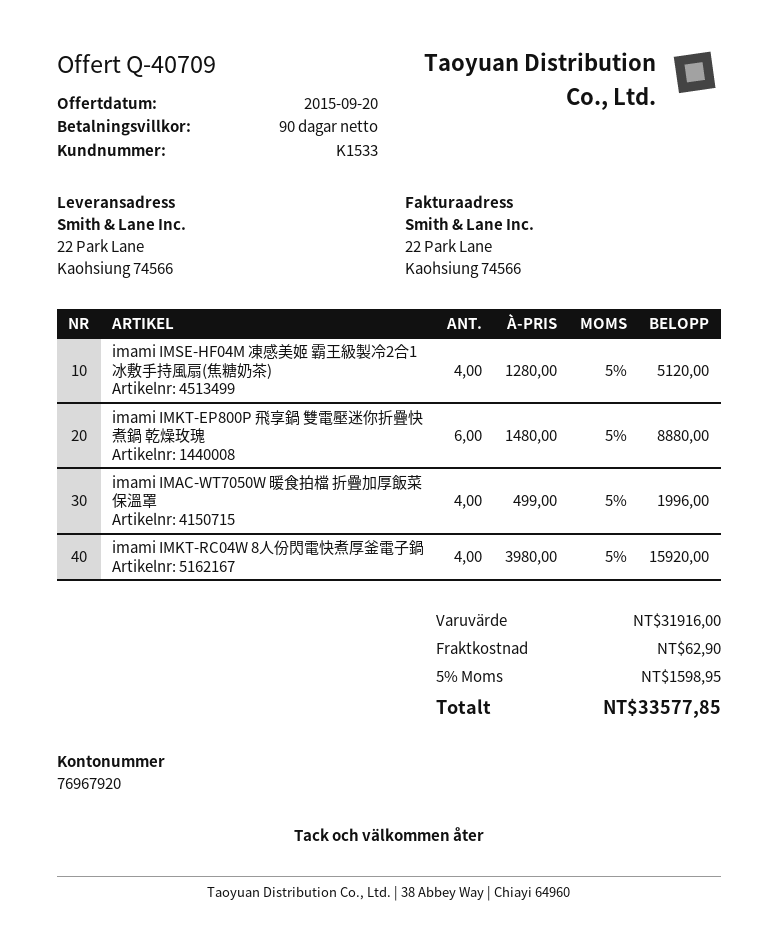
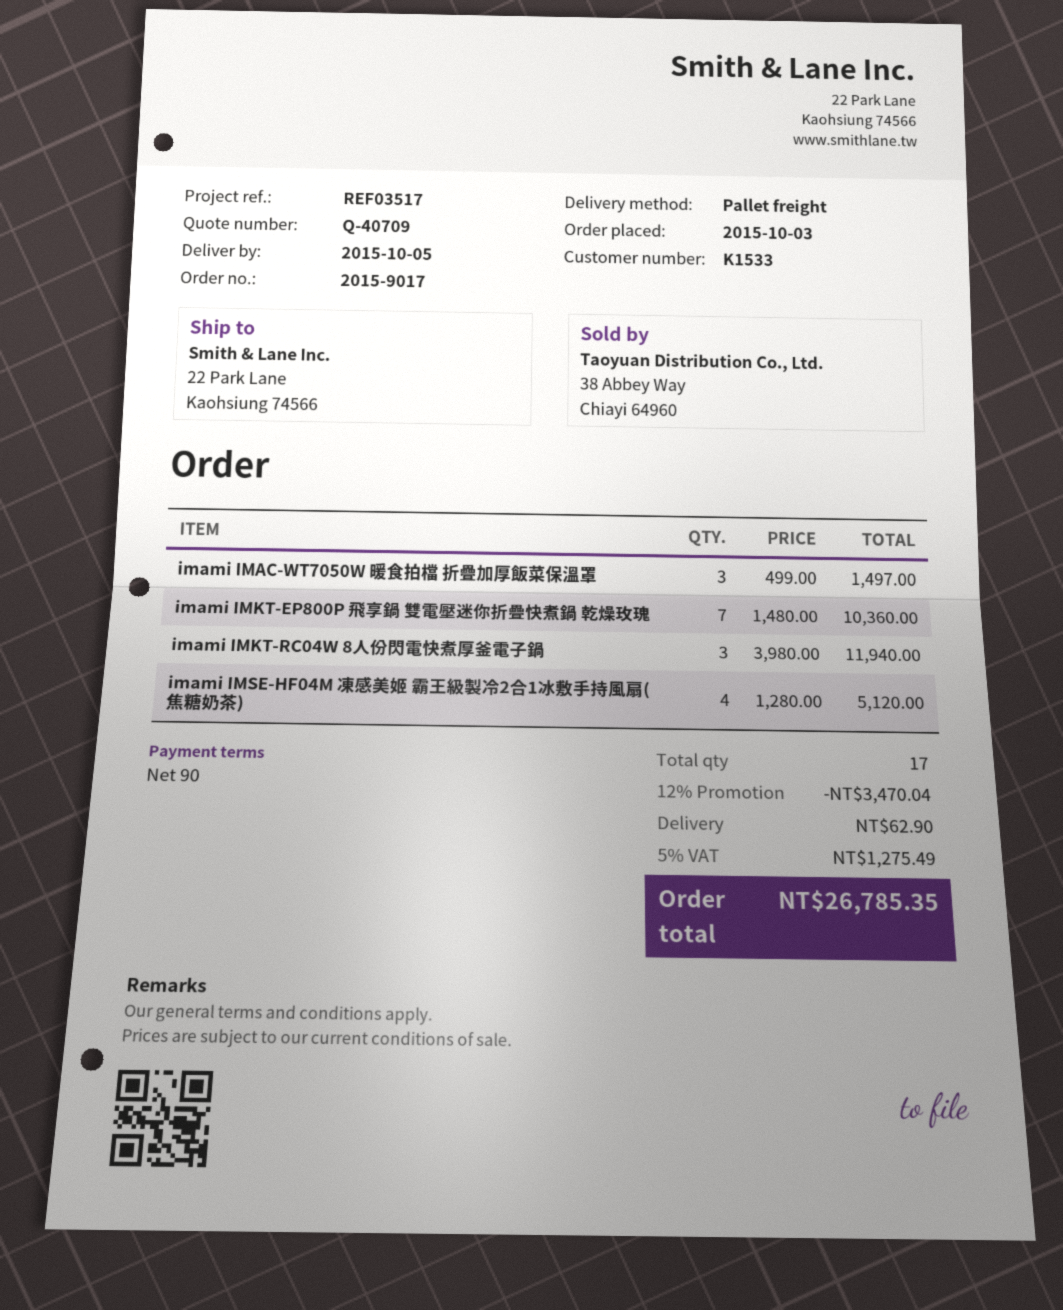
imami IMKT-EP800P 飛享鍋 雙電壓迷你折疊快煮鍋 乾燥玫瑰: 6 x 1480.00 = 8880.00 -> 7 x 1480.00 = 10360.00
imami IMAC-WT7050W 暖食拍檔 折疊加厚飯菜保溫罩: 4 x 499.00 = 1996.00 -> 3 x 499.00 = 1497.00
imami IMKT-RC04W 8人份閃電快煮厚釜電子鍋: 4 x 3980.00 = 15920.00 -> 3 x 3980.00 = 11940.00
discount: none -> 12% = 3470.04
tax: 5% = 1598.95 -> 5% = 1275.49
total: 33577.85 -> 26785.35

